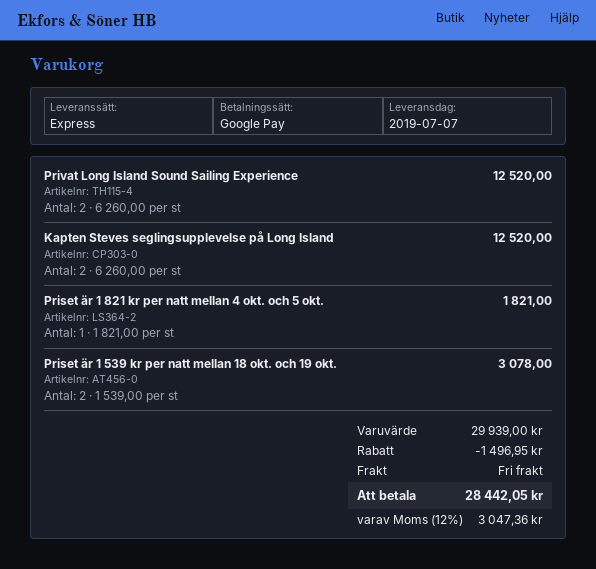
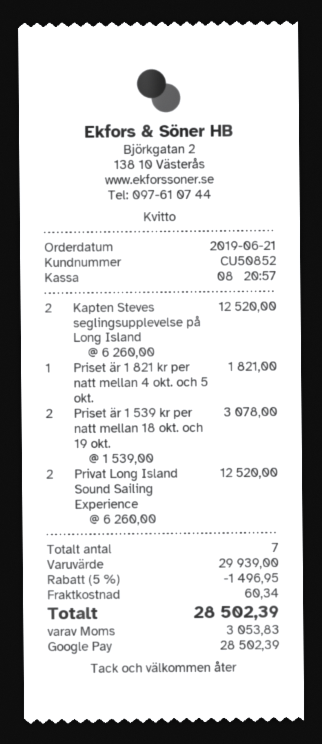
shipping: 0.00 -> 60.34
tax: 3047.36 -> 3053.83
total: 28442.05 -> 28502.39

